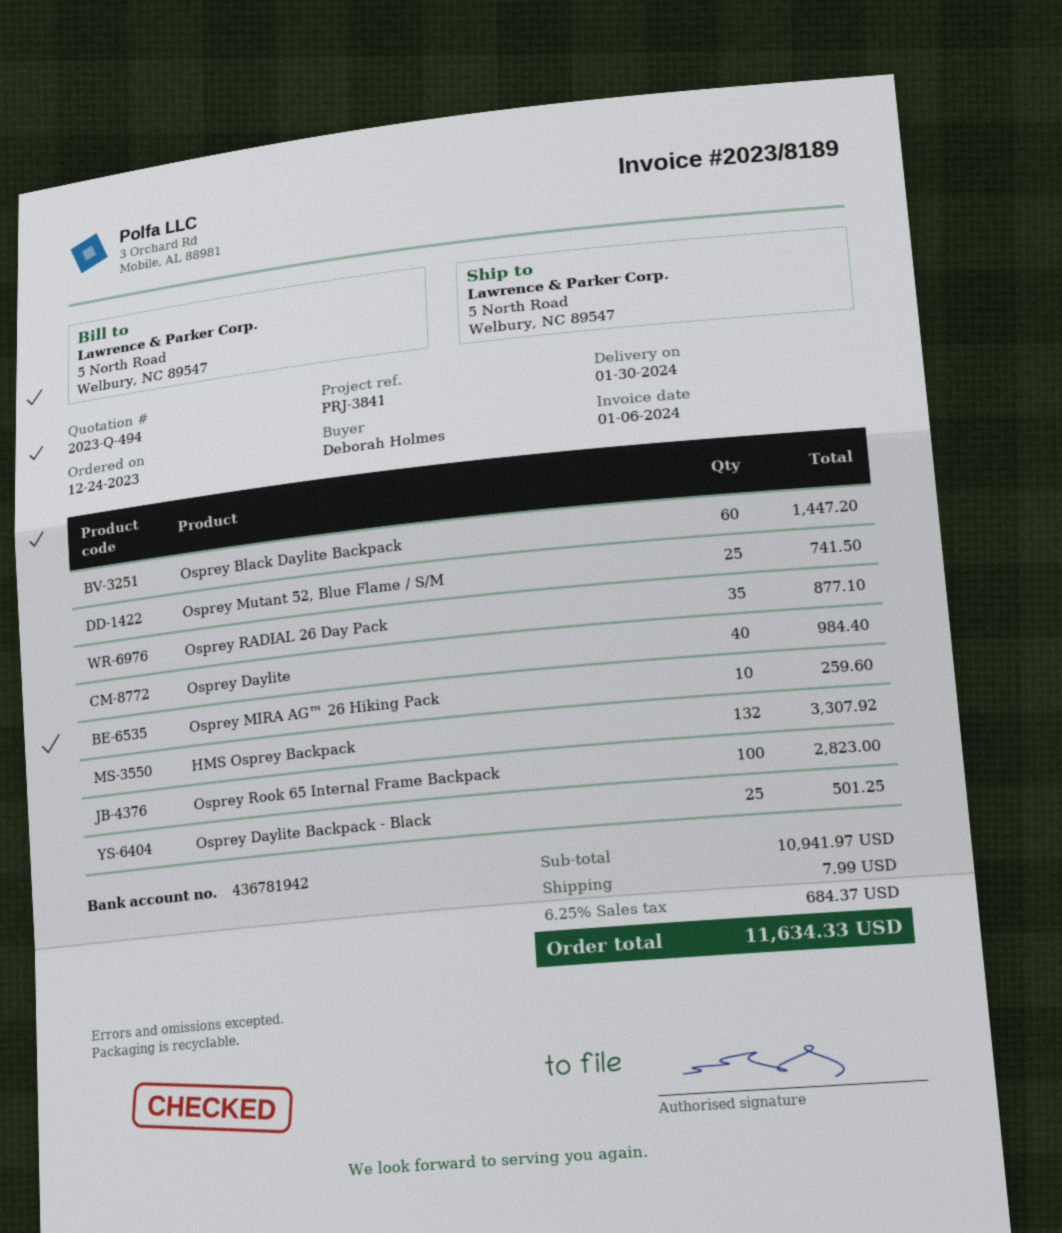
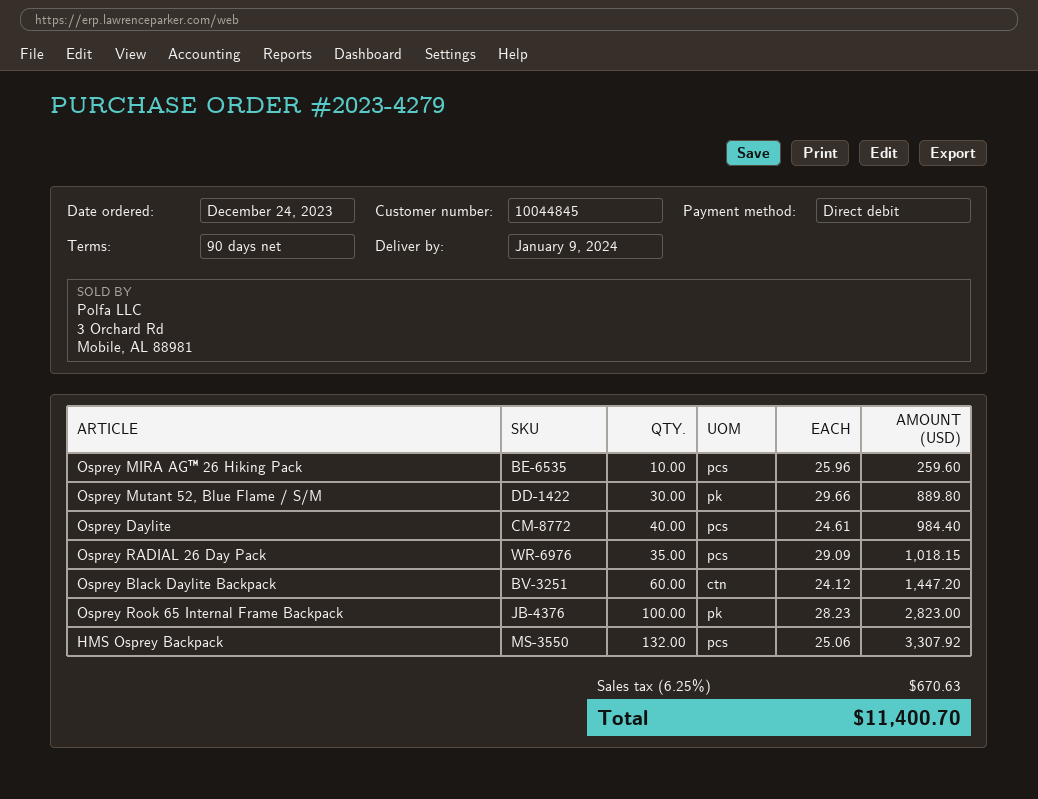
delivery date: 2024-01-30 -> 2024-01-09
Osprey Mutant 52, Blue Flame / S/M: 25 for 741.50 -> 30 for 889.80
Osprey RADIAL 26 Day Pack: 35 for 877.10 -> 35 for 1018.15
Osprey Daylite Backpack - Black: 25 for 501.25 -> none
shipping: 7.99 -> none
tax: 6.25% = 684.37 -> 6.25% = 670.63
total: 11634.33 -> 11400.70

